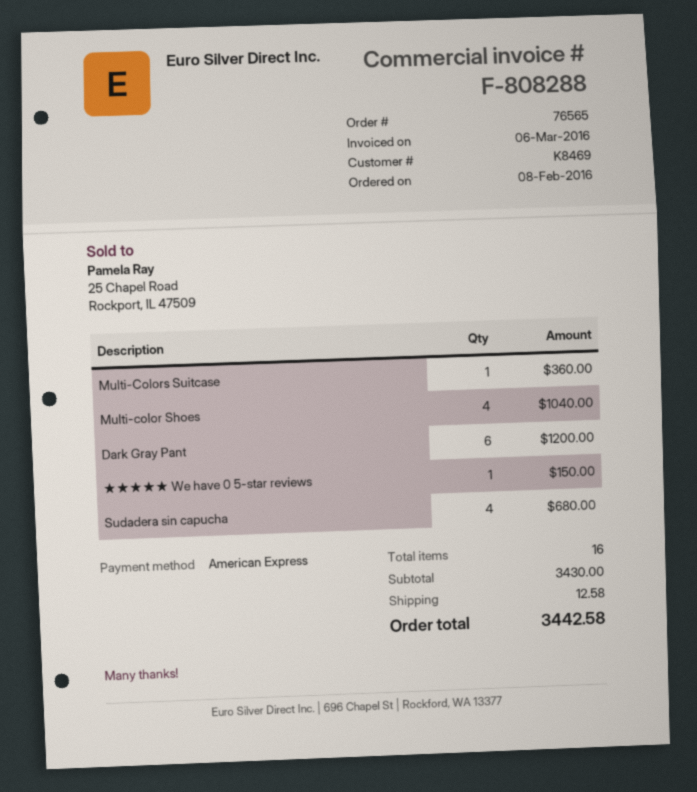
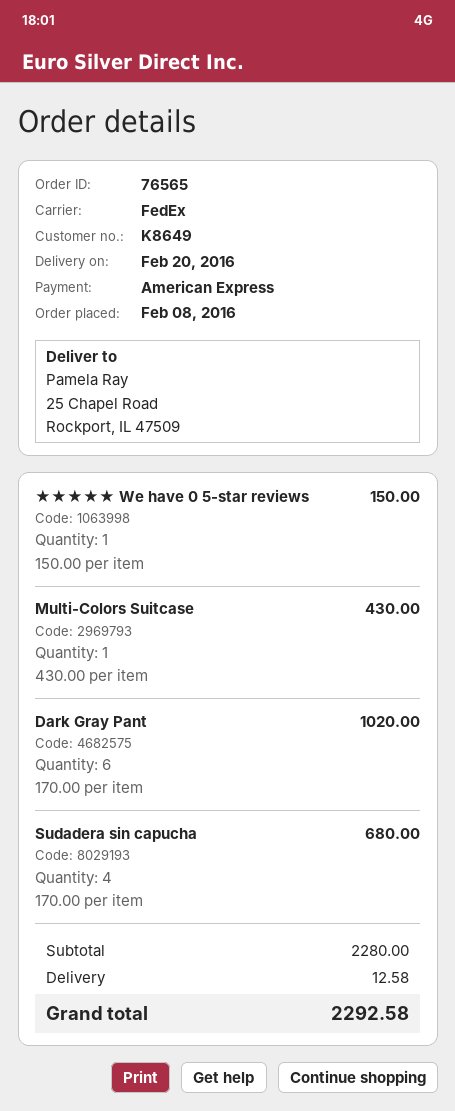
customer number: K8469 -> K8649
Multi-Colors Suitcase: 1 for 360.00 -> 1 for 430.00
Multi-color Shoes: 4 for 1040.00 -> none
Dark Gray Pant: 6 for 1200.00 -> 6 for 1020.00
subtotal: 3430.00 -> 2280.00
total: 3442.58 -> 2292.58

